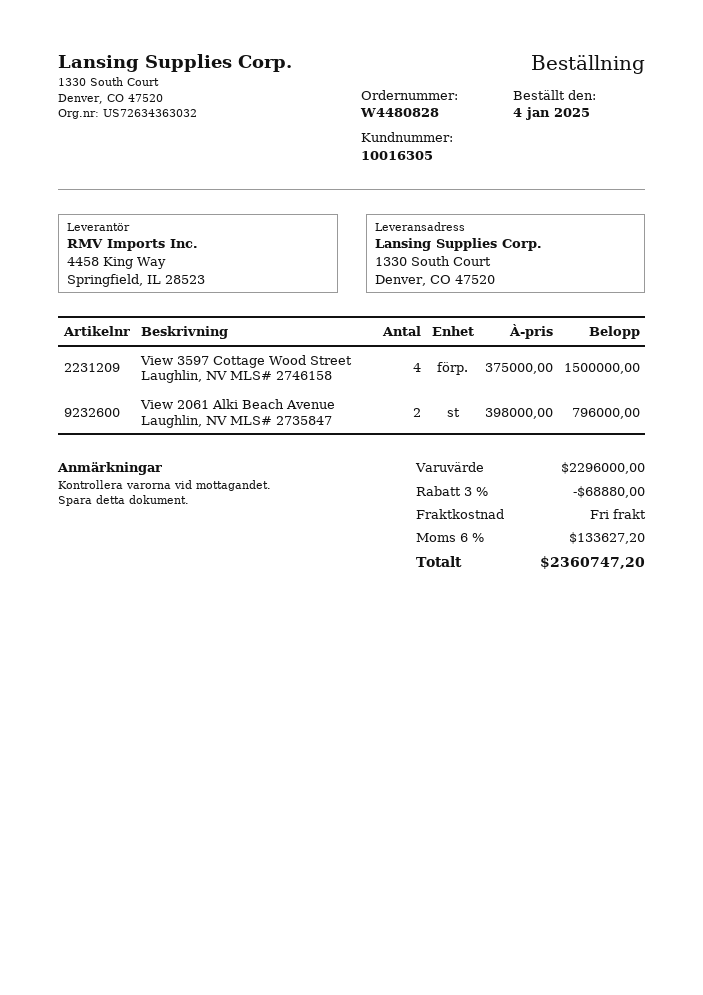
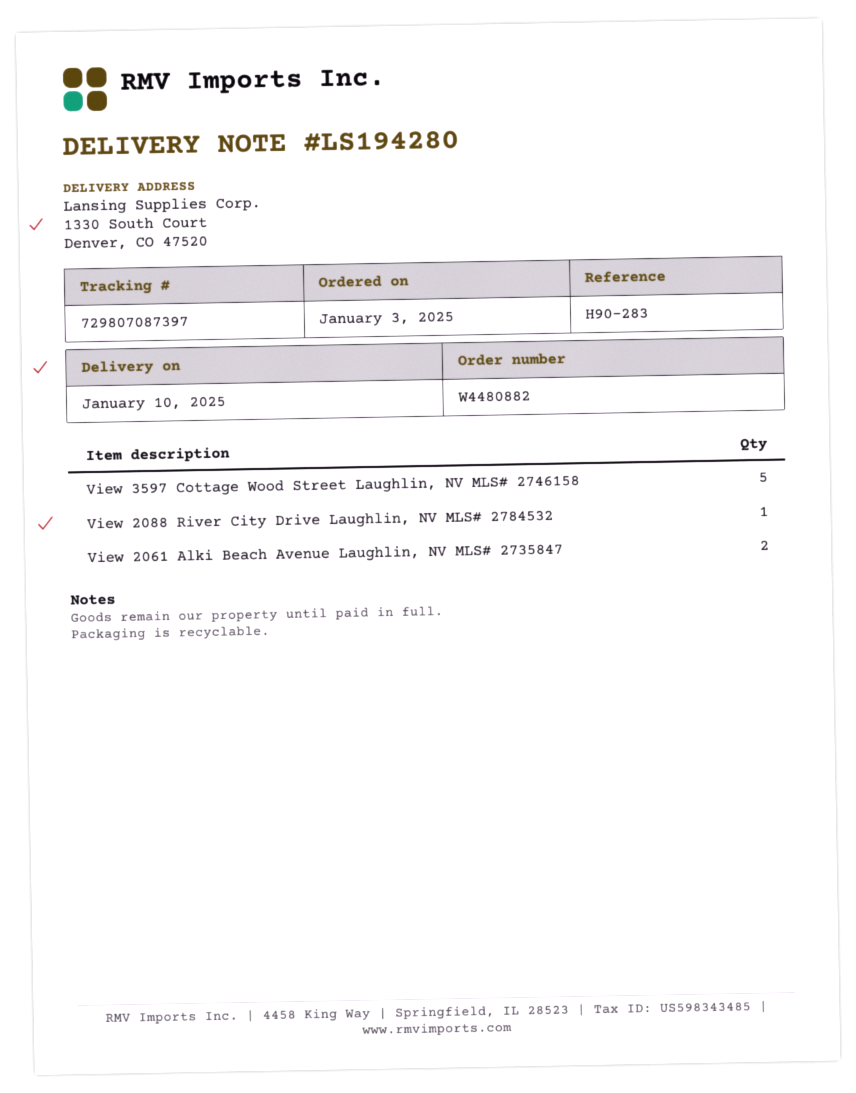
order number: W4480828 -> W4480882
order date: 2025-01-04 -> 2025-01-03
View 3597 Cottage Wood Street Laughlin, NV MLS# 2746158: 4 -> 5
View 2088 River City Drive Laughlin, NV MLS# 2784532: none -> 1

